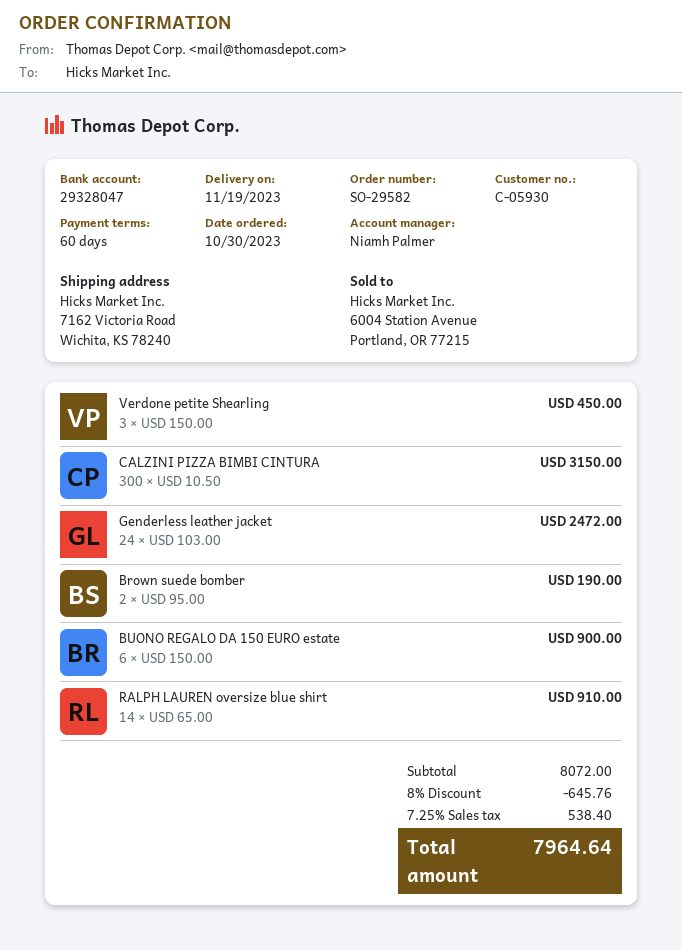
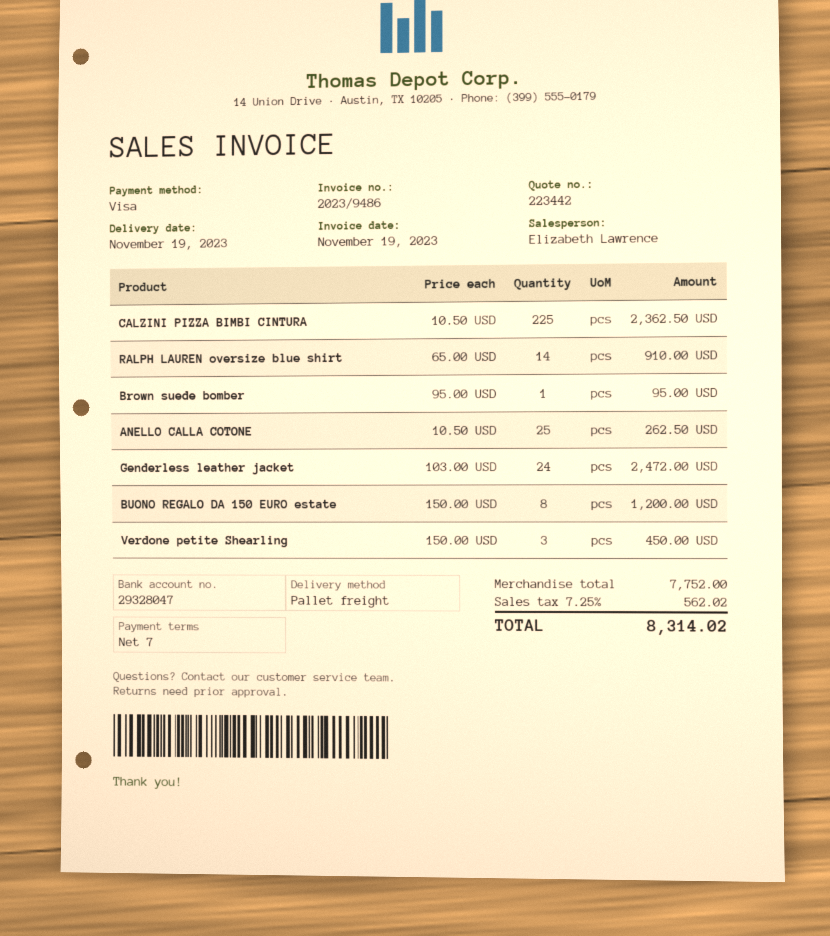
payment terms: 60 days -> 7 days
sales rep: Niamh Palmer -> Elizabeth Lawrence
CALZINI PIZZA BIMBI CINTURA: 300 x 10.50 = 3150.00 -> 225 x 10.50 = 2362.50
Brown suede bomber: 2 x 95.00 = 190.00 -> 1 x 95.00 = 95.00
BUONO REGALO DA 150 EURO estate: 6 x 150.00 = 900.00 -> 8 x 150.00 = 1200.00
ANELLO CALLA COTONE: none -> 25 x 10.50 = 262.50
subtotal: 8072.00 -> 7752.00
discount: 8% = 645.76 -> none
tax: 7.25% = 538.40 -> 7.25% = 562.02
total: 7964.64 -> 8314.02

